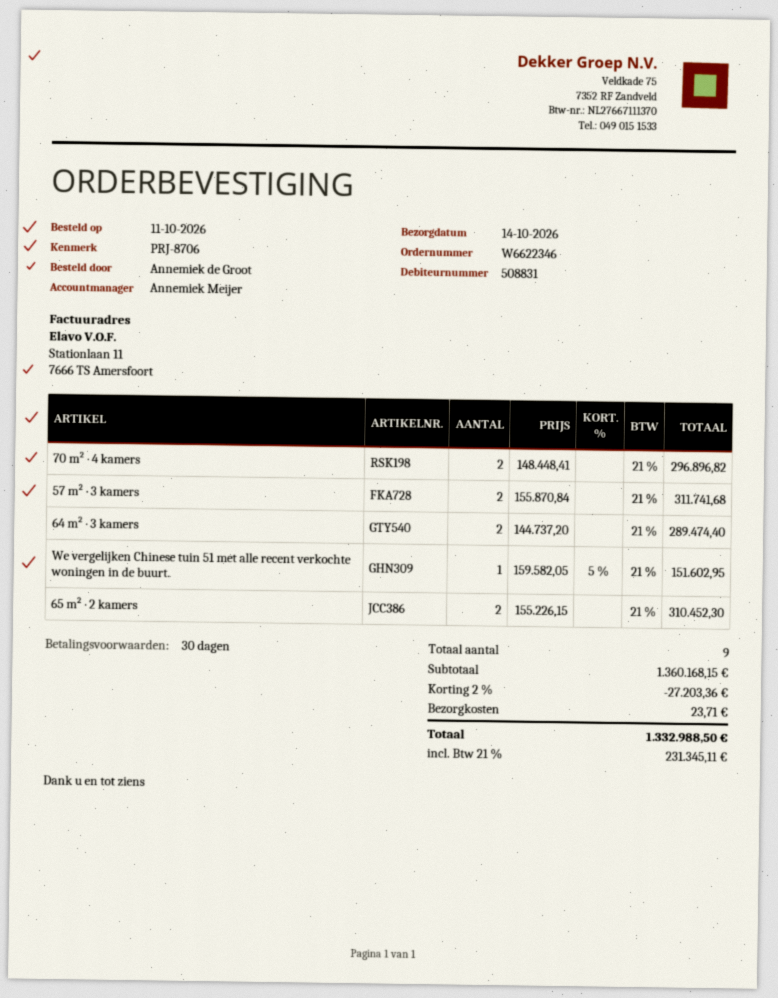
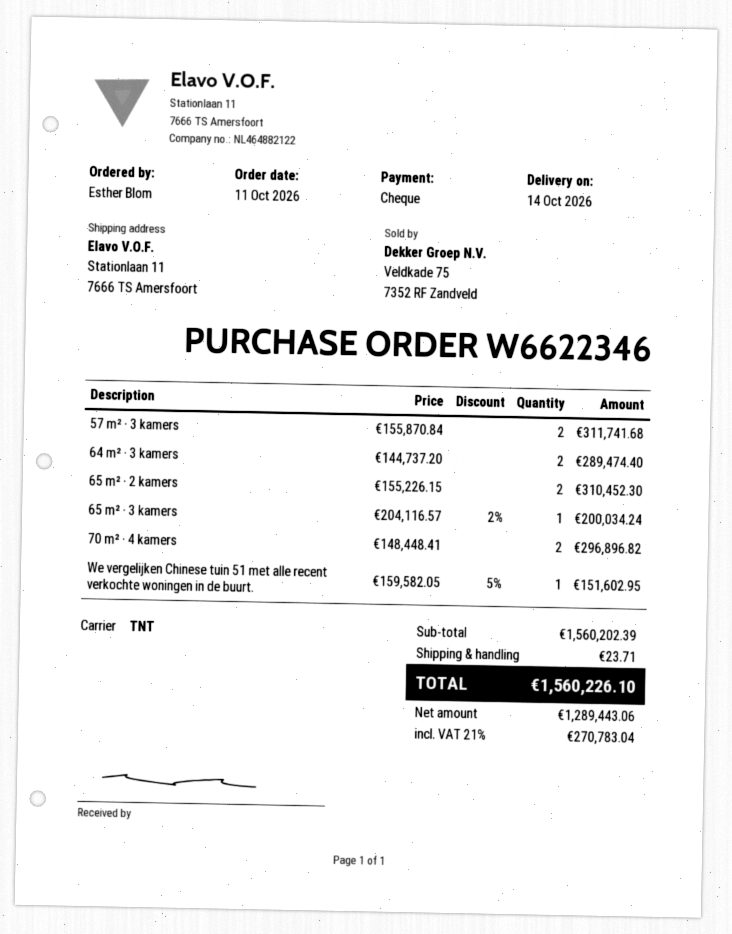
ordered by: Annemiek de Groot -> Esther Blom
65 m² · 3 kamers: none -> 1 x 204116.57 - 2% = 200034.24
subtotal: 1360168.15 -> 1560202.39
discount: 2% = 27203.36 -> none
tax: 21% = 231345.11 -> 21% = 270783.04
total: 1332988.50 -> 1560226.10

